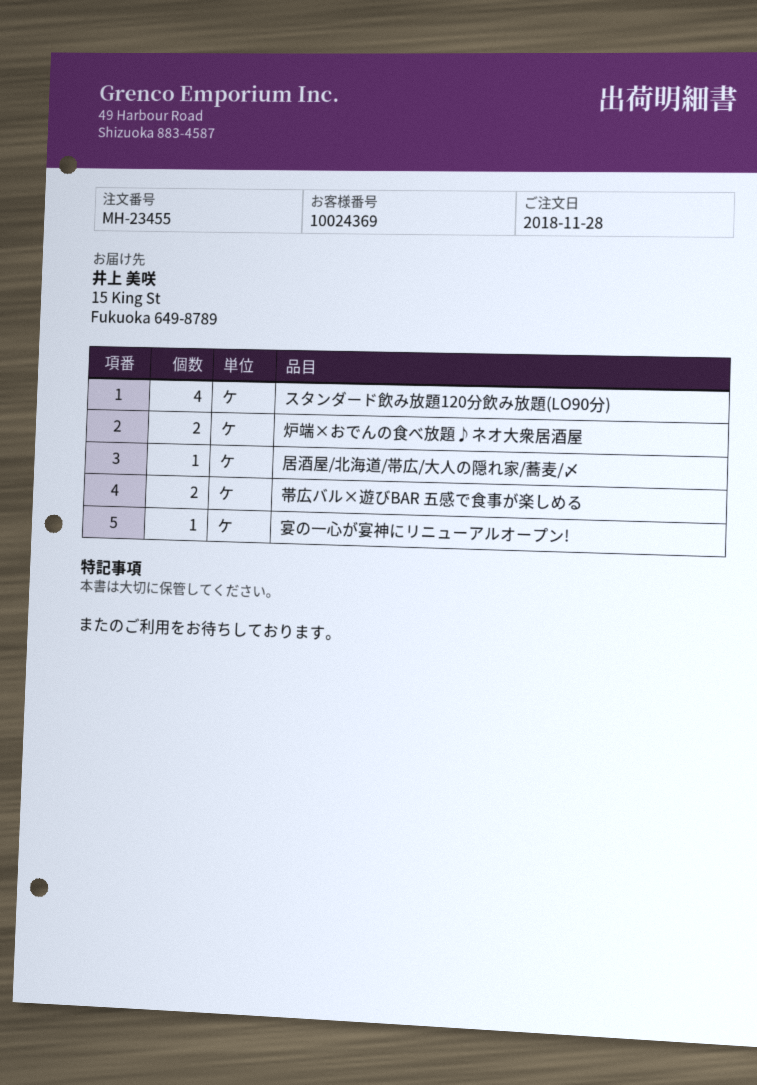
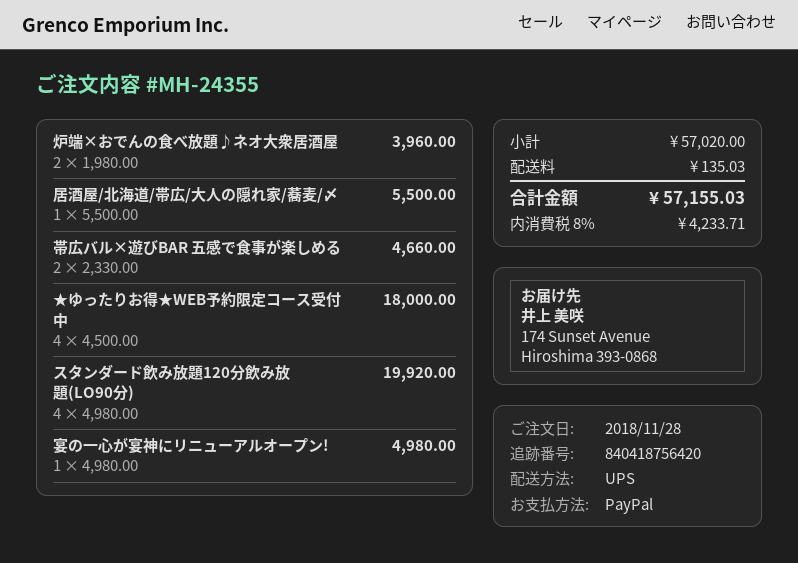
order number: MH-23455 -> MH-24355
ship to: 15 King St, Fukuoka 649-8789 -> 174 Sunset Avenue, Hiroshima 393-0868
★ゆったりお得★WEB予約限定コース受付中: none -> 4

